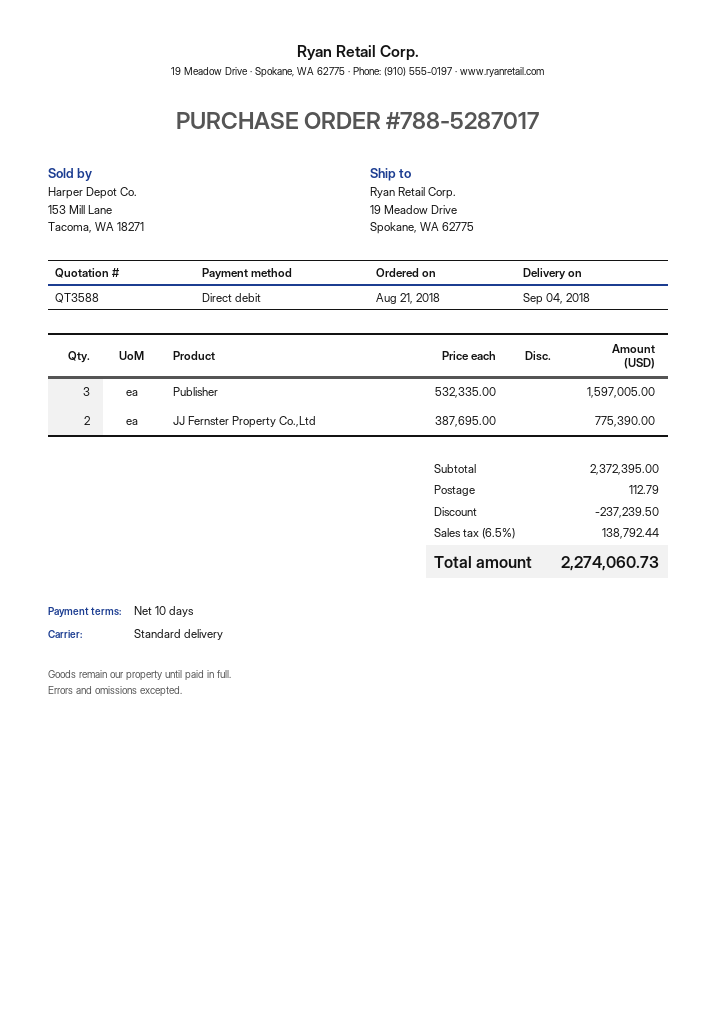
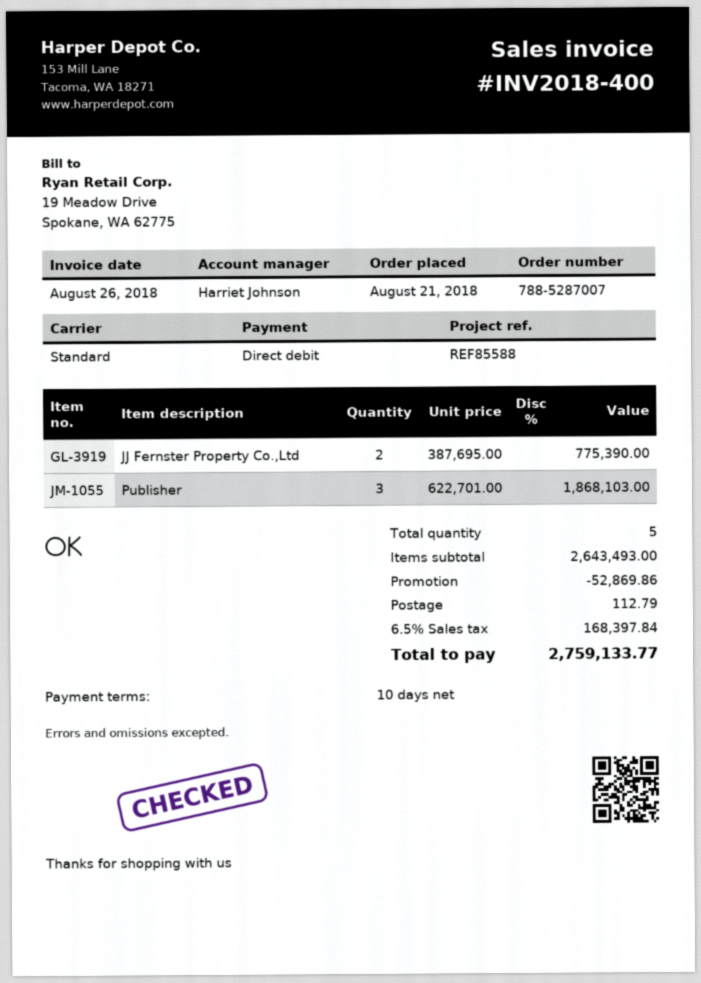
order number: 788-5287017 -> 788-5287007
Publisher: 3 x 532335.00 = 1597005.00 -> 3 x 622701.00 = 1868103.00
subtotal: 2372395.00 -> 2643493.00
discount: 237239.50 -> 52869.86
tax: 6.5% = 138792.44 -> 6.5% = 168397.84
total: 2274060.73 -> 2759133.77

